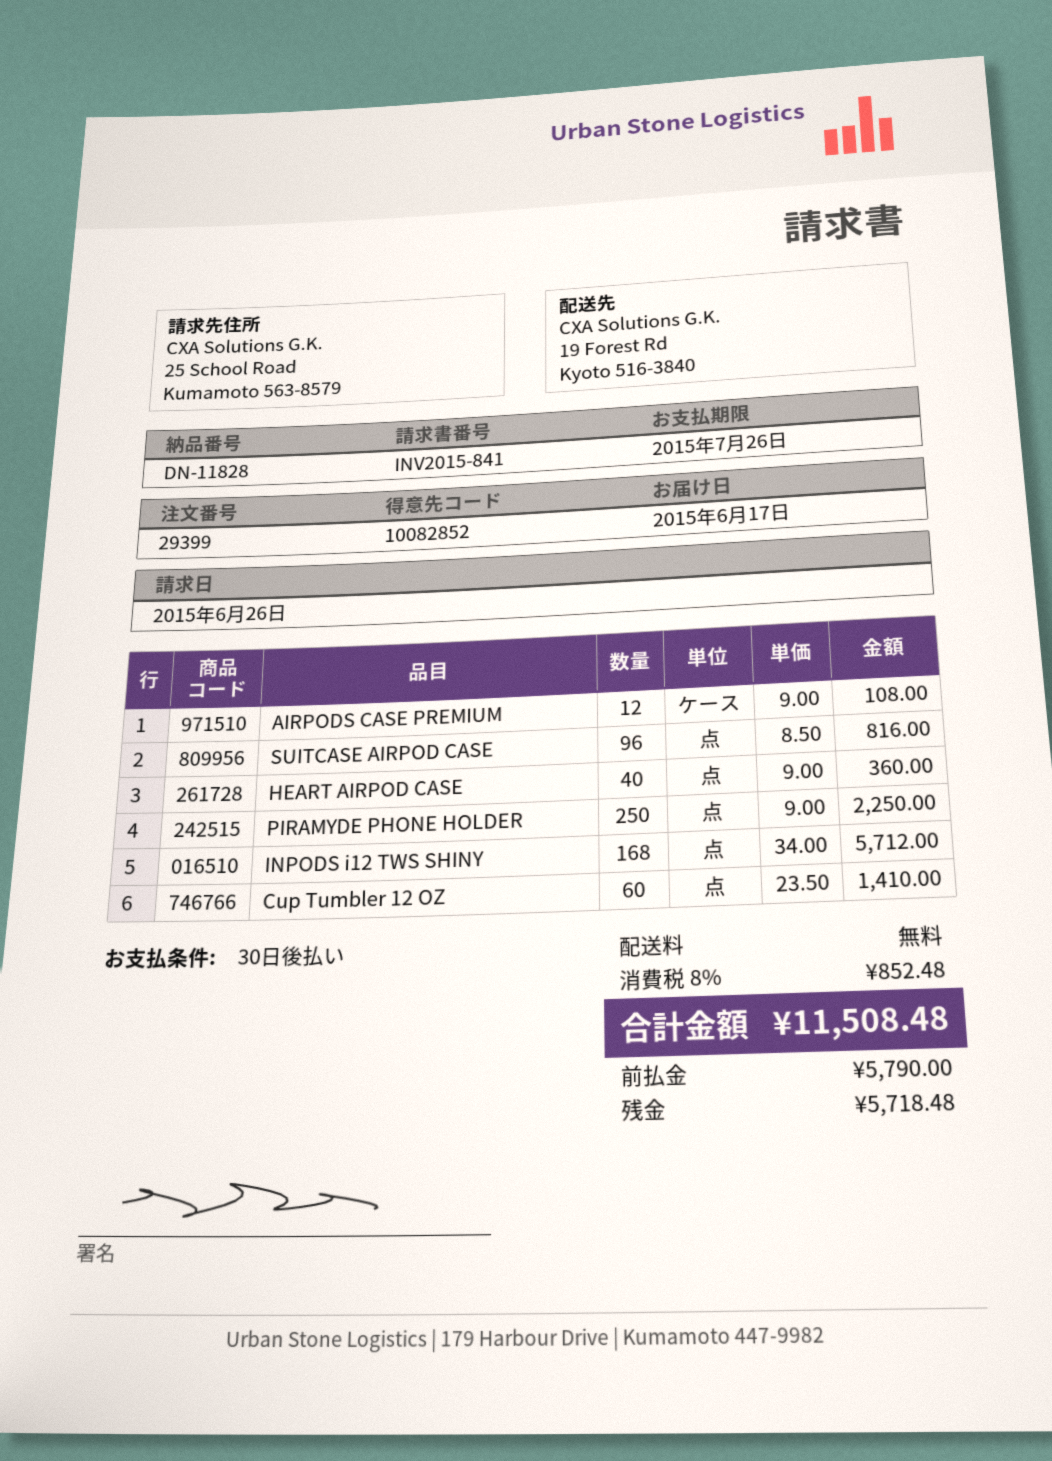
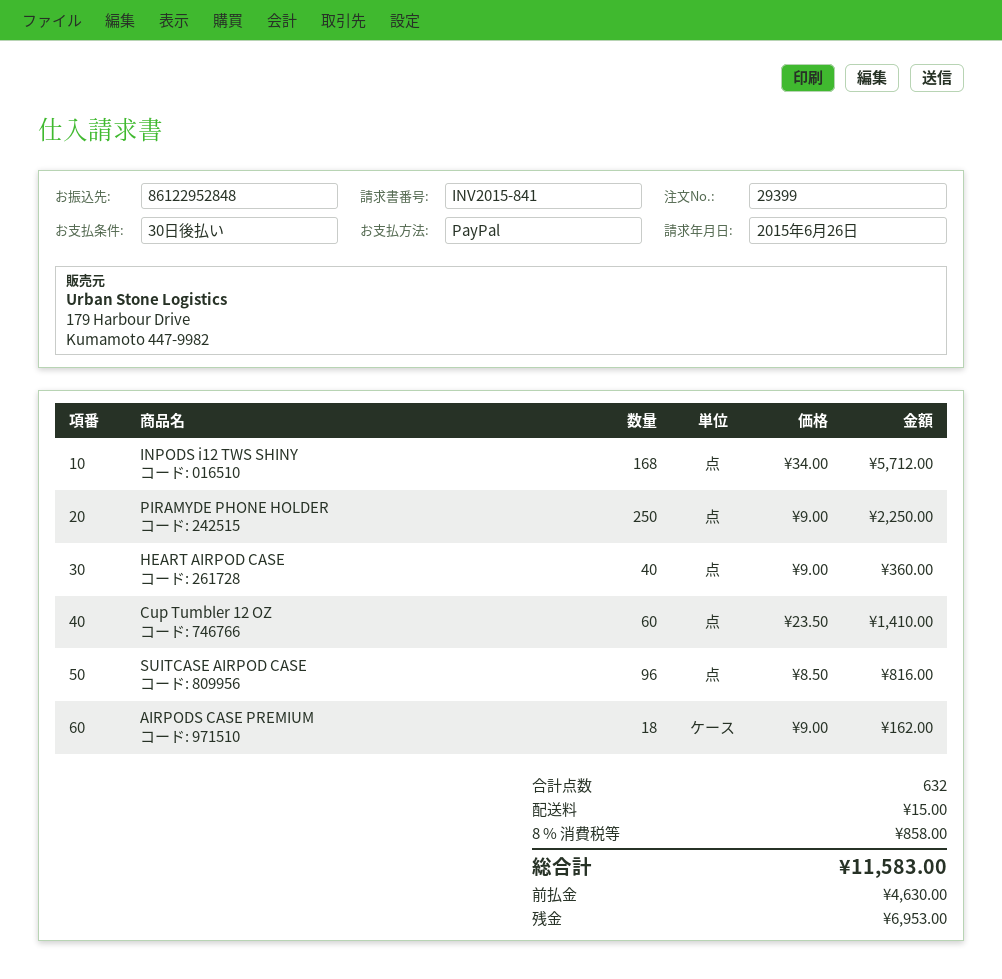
AIRPODS CASE PREMIUM: 12 x 9.00 = 108.00 -> 18 x 9.00 = 162.00
shipping: 0.00 -> 15.00
tax: 8% = 852.48 -> 8% = 858.00
total: 11508.48 -> 11583.00
deposit: 5790.00 -> 4630.00
balance: 5718.48 -> 6953.00

